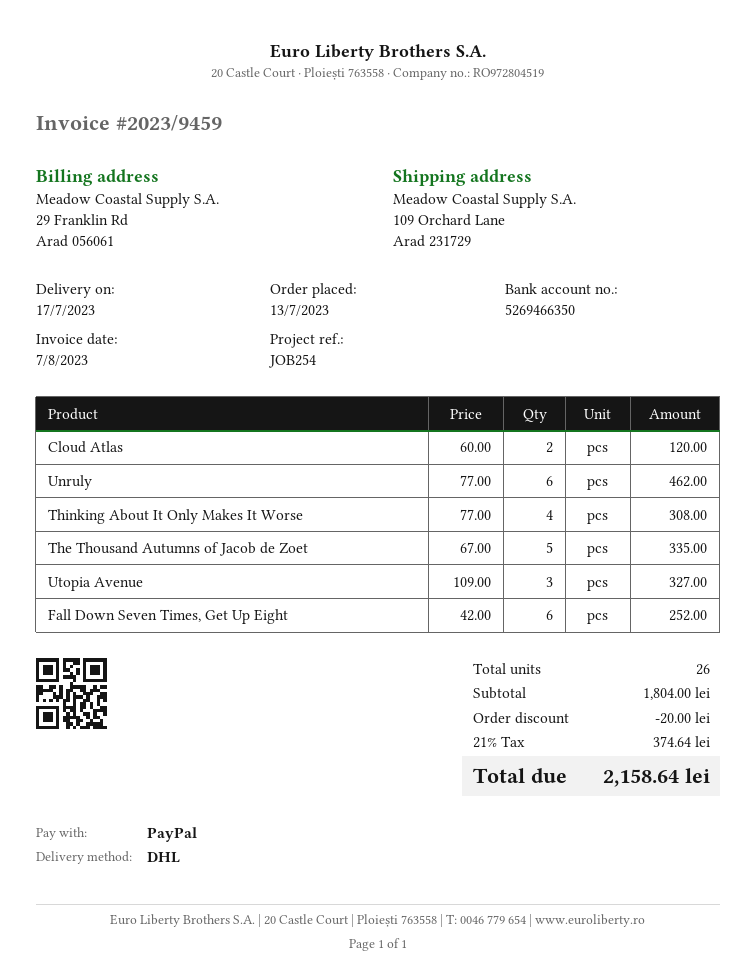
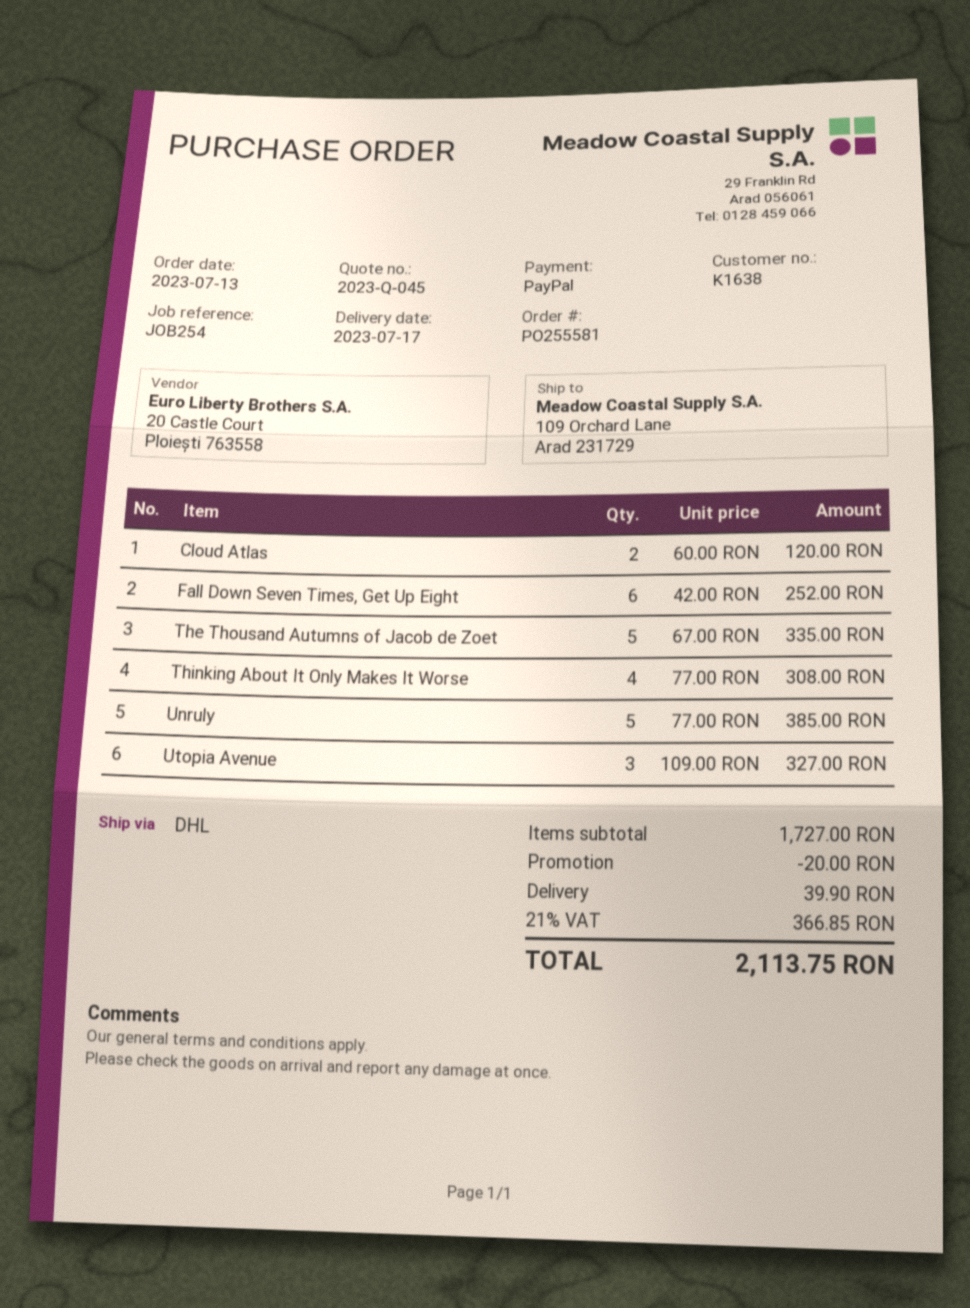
Unruly: 6 x 77.00 = 462.00 -> 5 x 77.00 = 385.00
subtotal: 1804.00 -> 1727.00
shipping: none -> 39.90
tax: 21% = 374.64 -> 21% = 366.85
total: 2158.64 -> 2113.75

